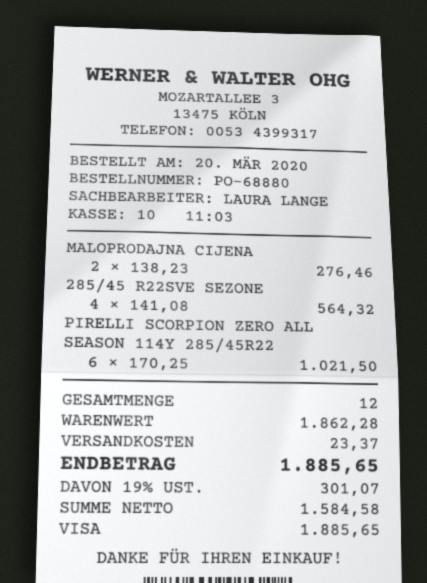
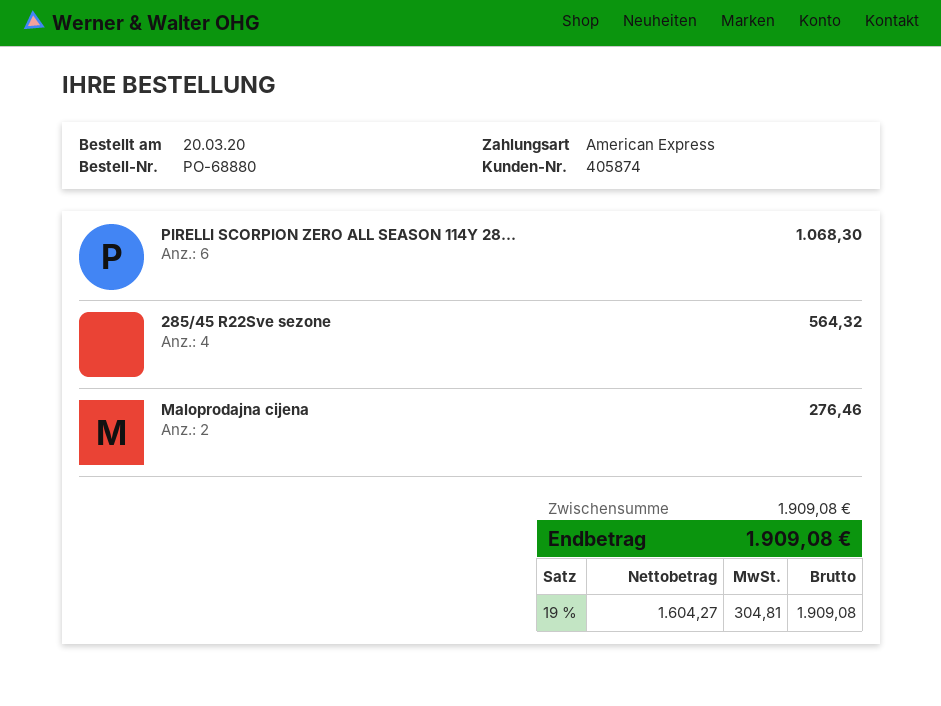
payment method: Visa -> American Express
PIRELLI SCORPION ZERO ALL SEASON 114Y 285/45R22: 6 for 1021.50 -> 6 for 1068.30
subtotal: 1862.28 -> 1909.08
shipping: 23.37 -> none
net: 1584.58 -> 1604.27
tax: 19% = 301.07 -> 19% = 304.81
total: 1885.65 -> 1909.08

